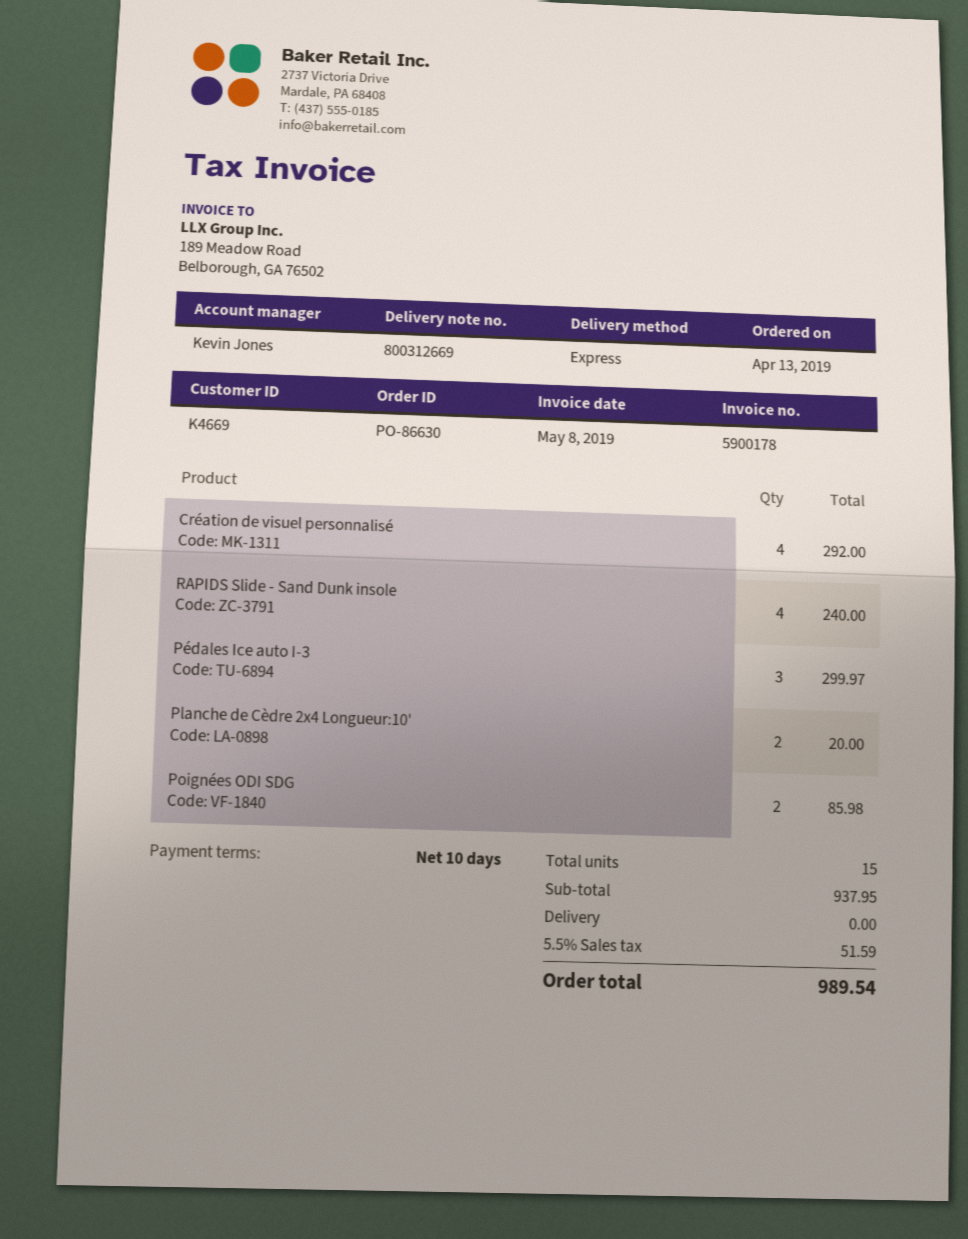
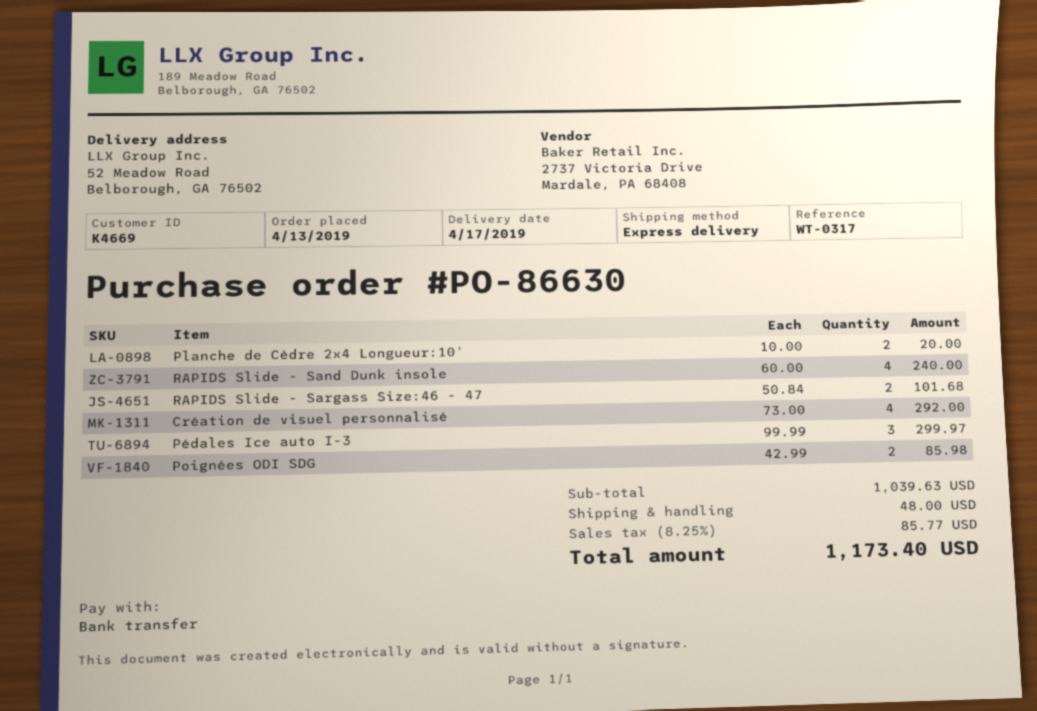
RAPIDS Slide - Sargass Size:46 - 47: none -> 2 for 101.68
subtotal: 937.95 -> 1039.63
shipping: 0.00 -> 48.00
tax: 5.5% = 51.59 -> 8.25% = 85.77
total: 989.54 -> 1173.40

